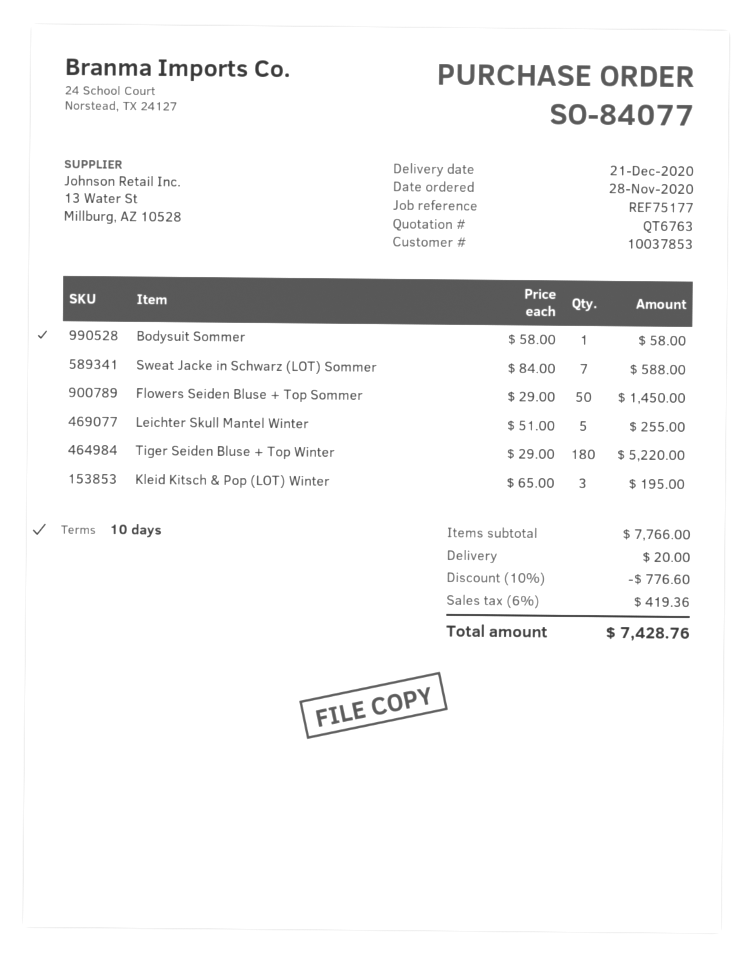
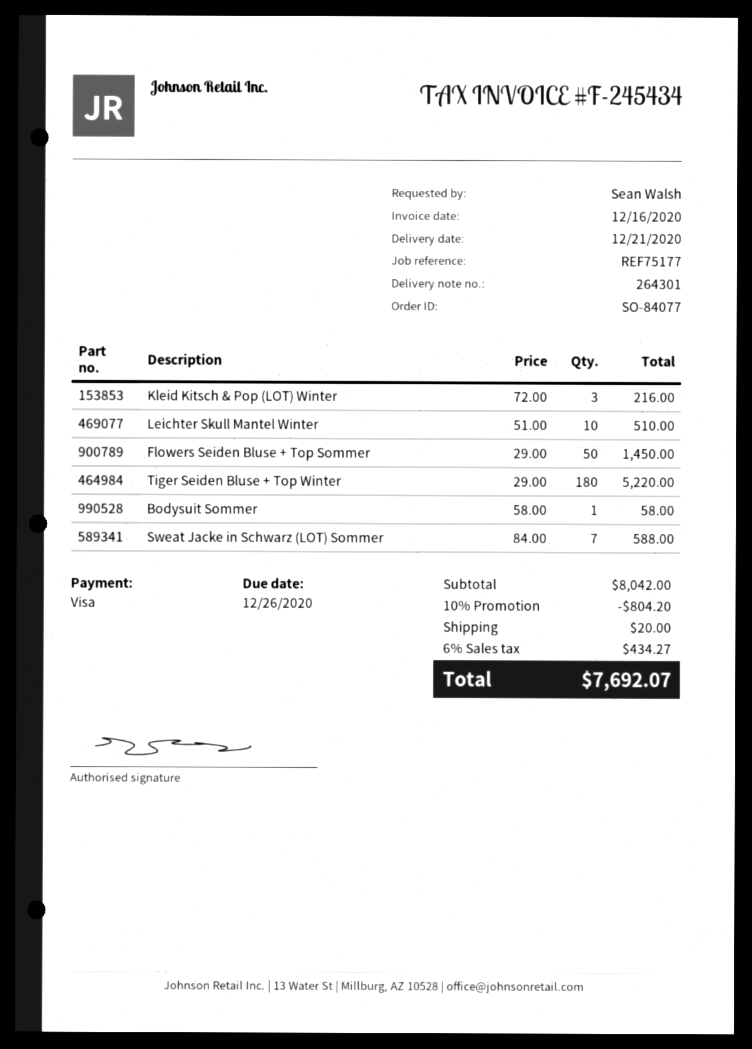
Leichter Skull Mantel Winter: 5 x 51.00 = 255.00 -> 10 x 51.00 = 510.00
Kleid Kitsch & Pop (LOT) Winter: 3 x 65.00 = 195.00 -> 3 x 72.00 = 216.00
subtotal: 7766.00 -> 8042.00
discount: 10% = 776.60 -> 10% = 804.20
tax: 6% = 419.36 -> 6% = 434.27
total: 7428.76 -> 7692.07

